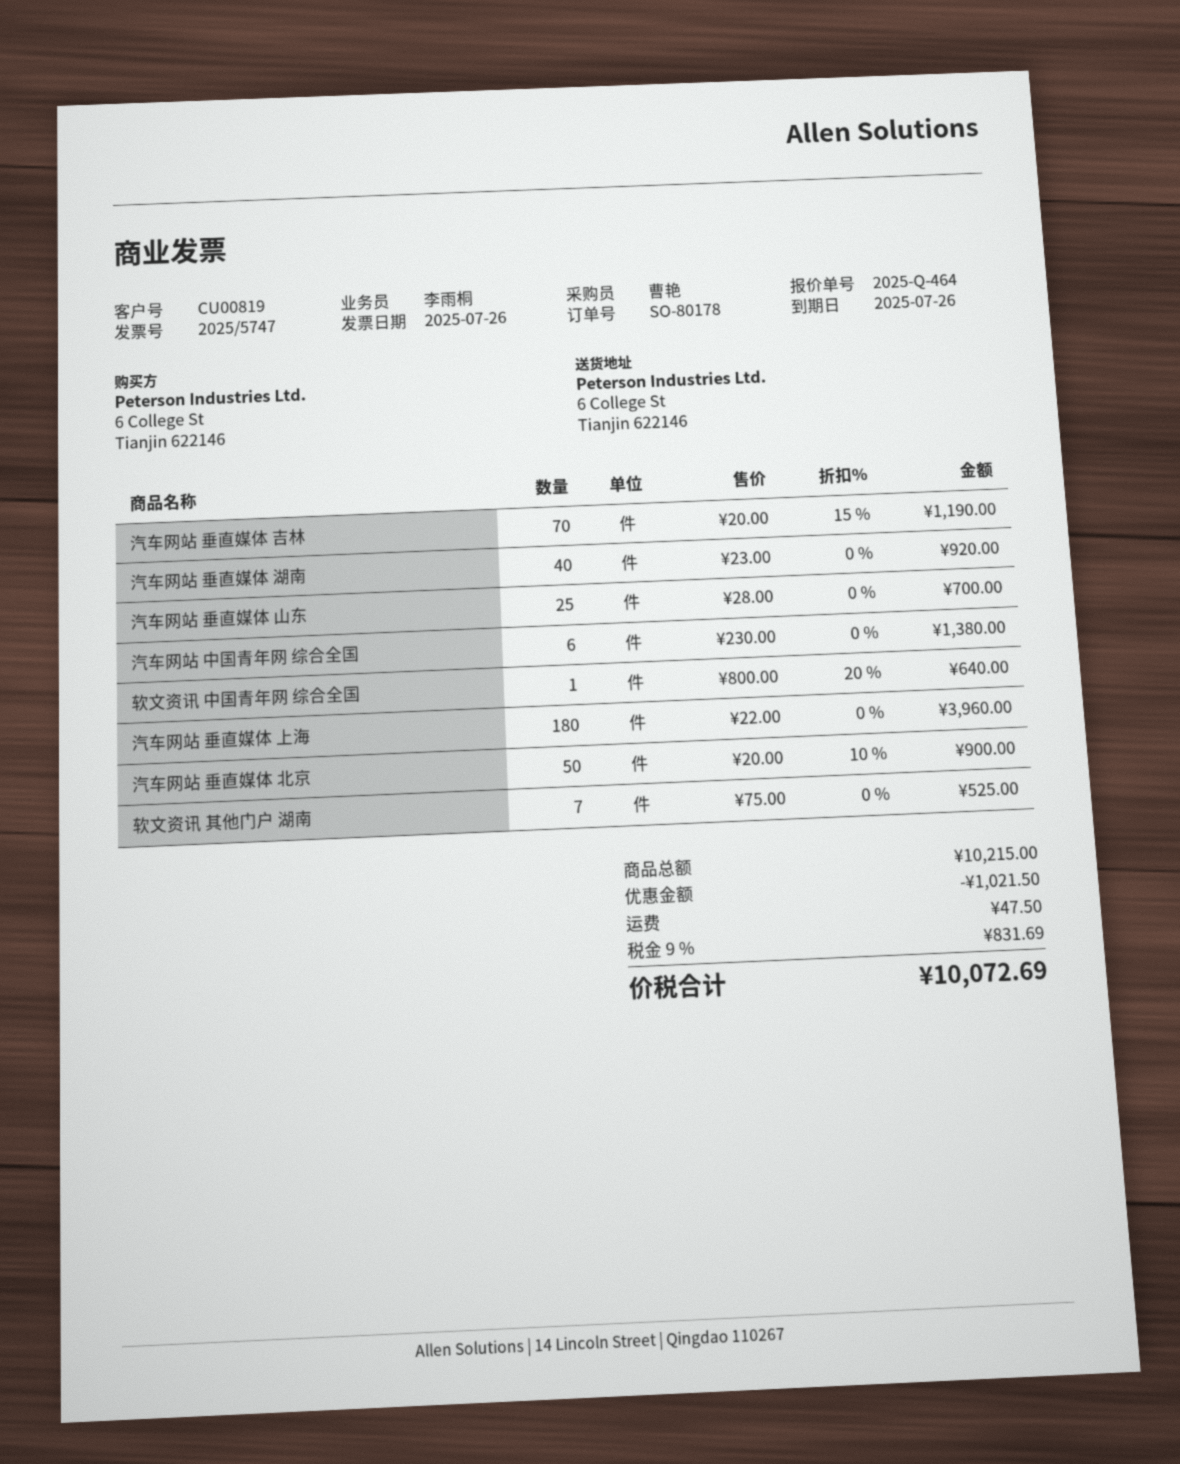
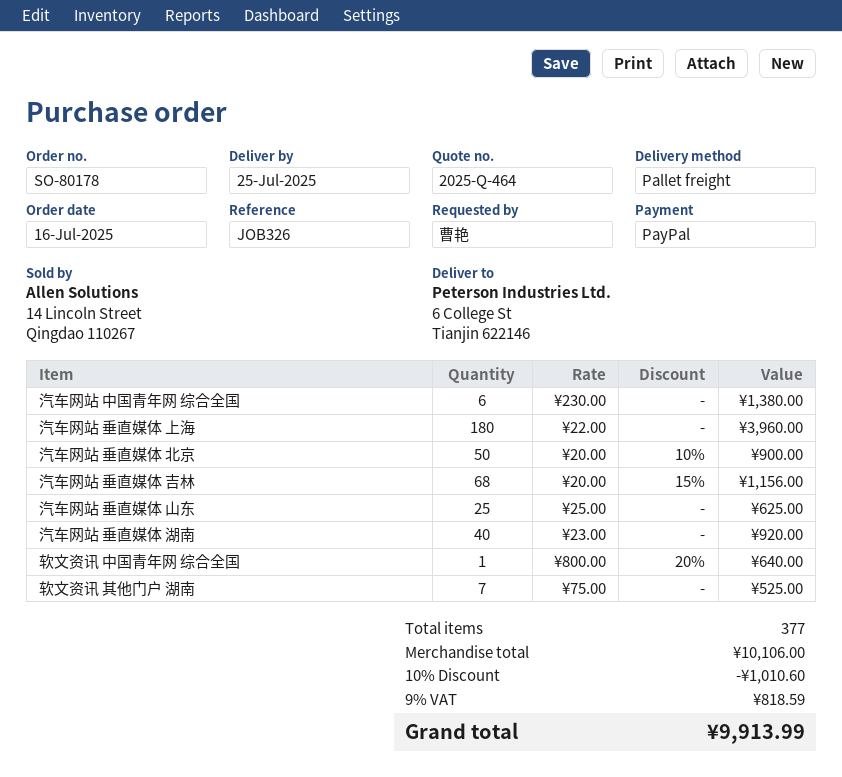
汽车网站 垂直媒体 吉林: 70 x 20.00 - 15% = 1190.00 -> 68 x 20.00 - 15% = 1156.00
汽车网站 垂直媒体 山东: 25 x 28.00 = 700.00 -> 25 x 25.00 = 625.00
subtotal: 10215.00 -> 10106.00
discount: 1021.50 -> 1010.60
shipping: 47.50 -> none
tax: 9% = 831.69 -> 9% = 818.59
total: 10072.69 -> 9913.99

